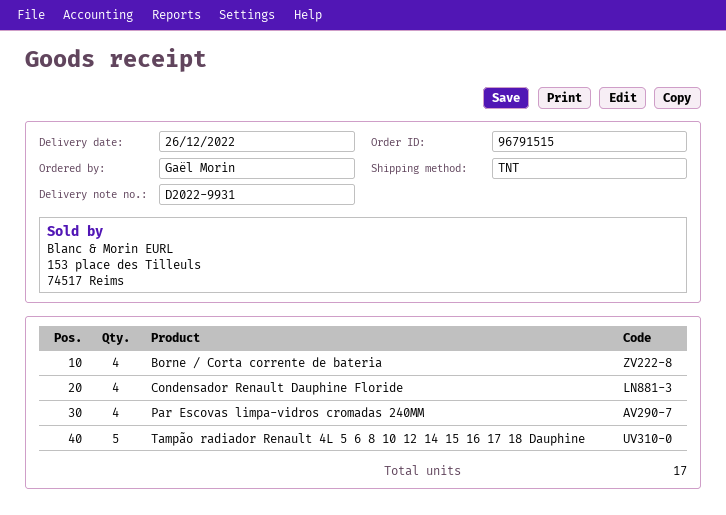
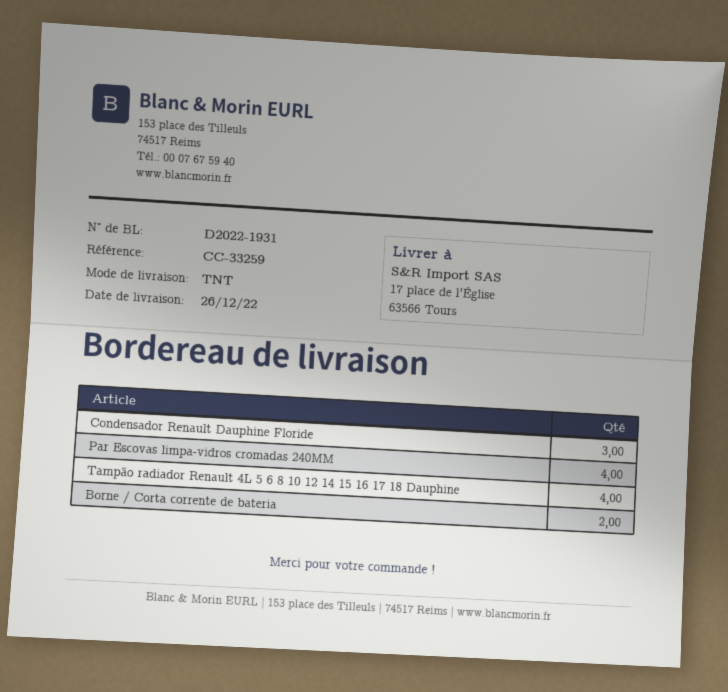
delivery note number: D2022-9931 -> D2022-1931
Borne / Corta corrente de bateria: 4 -> 2
Condensador Renault Dauphine Floride: 4 -> 3
Tampão radiador Renault 4L 5 6 8 10 12 14 15 16 17 18 Dauphine: 5 -> 4

